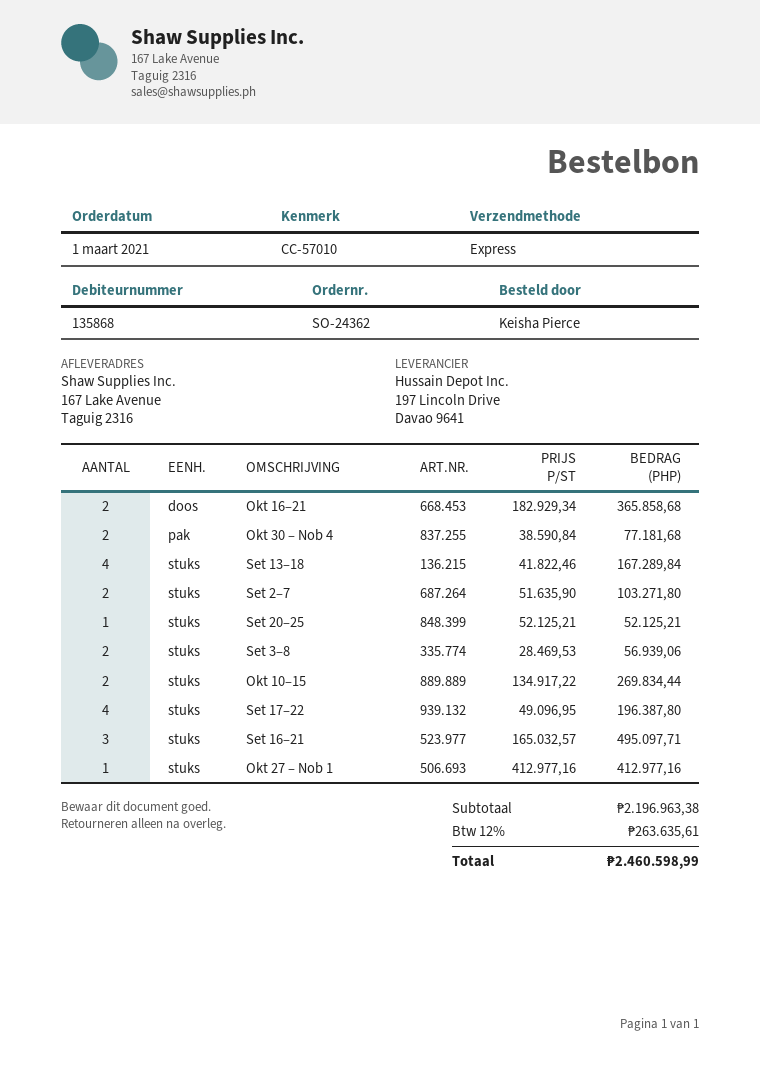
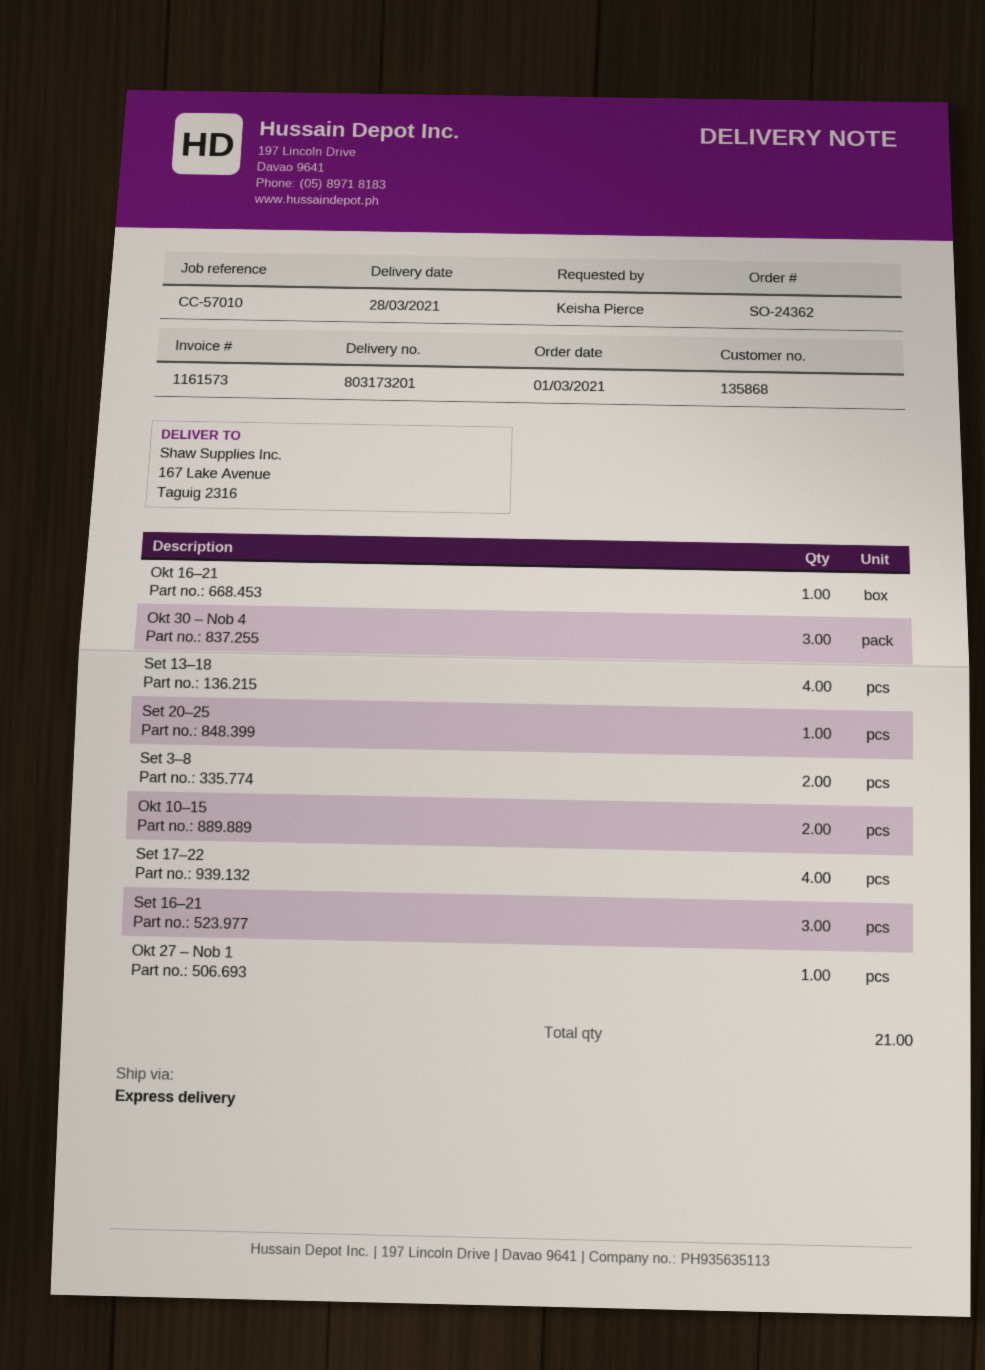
Okt 16–21: 2 -> 1
Okt 30 – Nob 4: 2 -> 3
Set 2–7: 2 -> none

